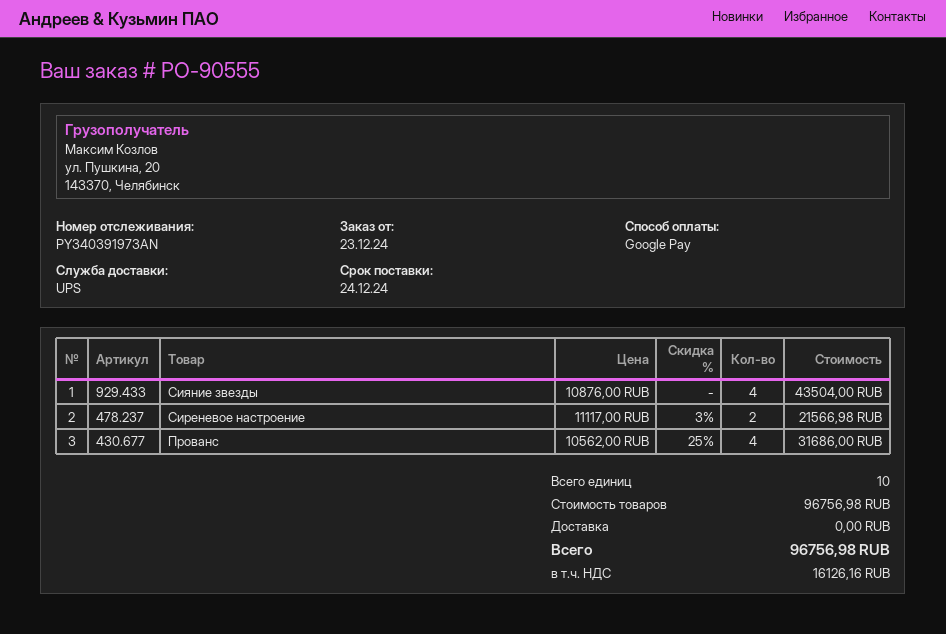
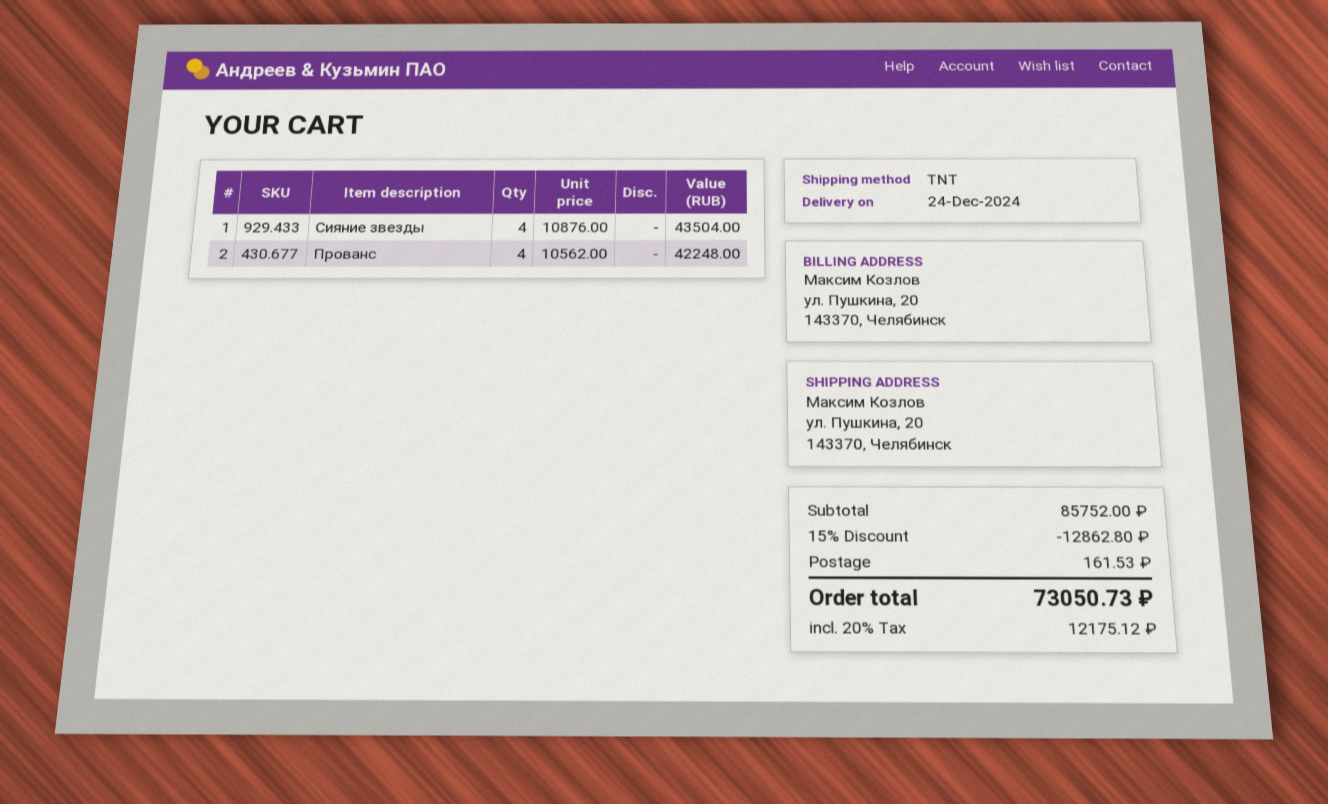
shipping method: UPS -> TNT
Сиреневое настроение: 2 x 11117.00 - 3% = 21566.98 -> none
Прованс: 4 x 10562.00 - 25% = 31686.00 -> 4 x 10562.00 = 42248.00
subtotal: 96756.98 -> 85752.00
discount: none -> 15% = 12862.80
shipping: 0.00 -> 161.53
tax: 16126.16 -> 12175.12
total: 96756.98 -> 73050.73

